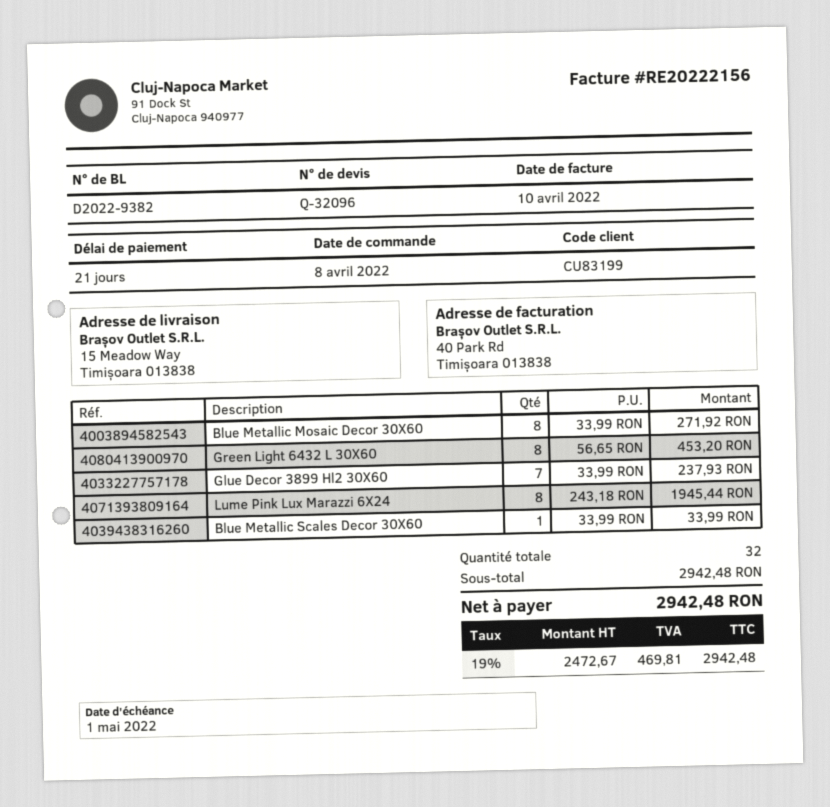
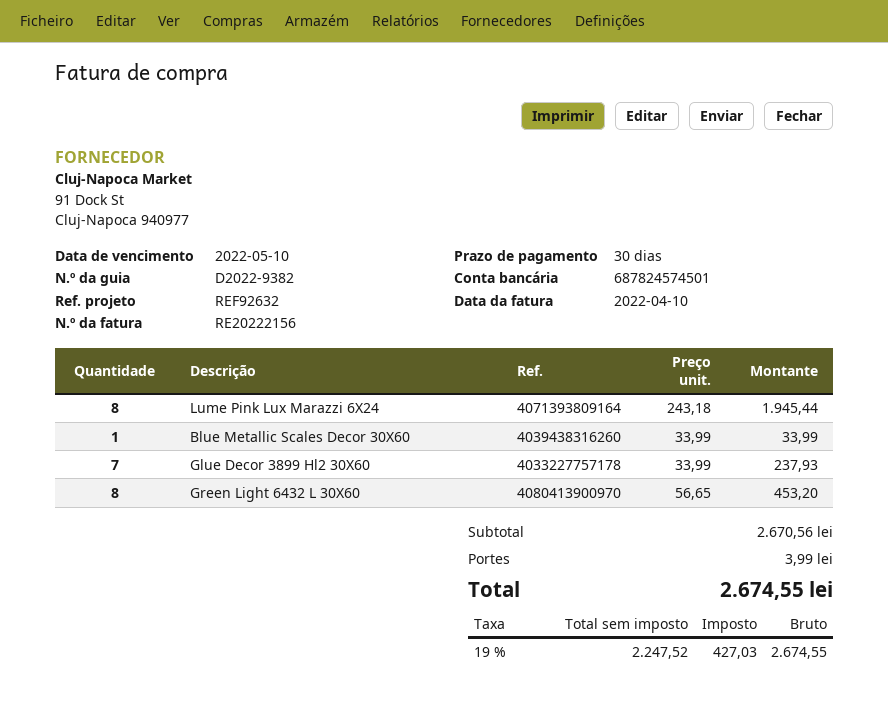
payment terms: 21 days -> 30 days
due date: 2022-05-01 -> 2022-05-10
Blue Metallic Mosaic Decor 30X60: 8 x 33.99 = 271.92 -> none
subtotal: 2942.48 -> 2670.56
shipping: none -> 3.99
net: 2472.67 -> 2247.52
tax: 19% = 469.81 -> 19% = 427.03
total: 2942.48 -> 2674.55

